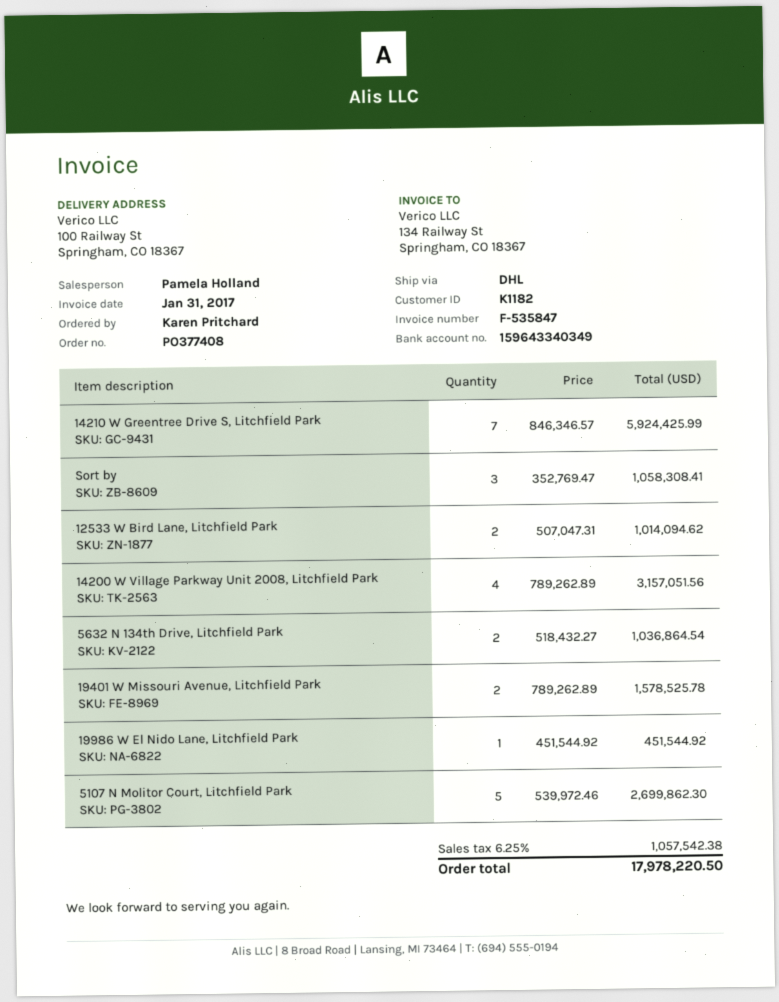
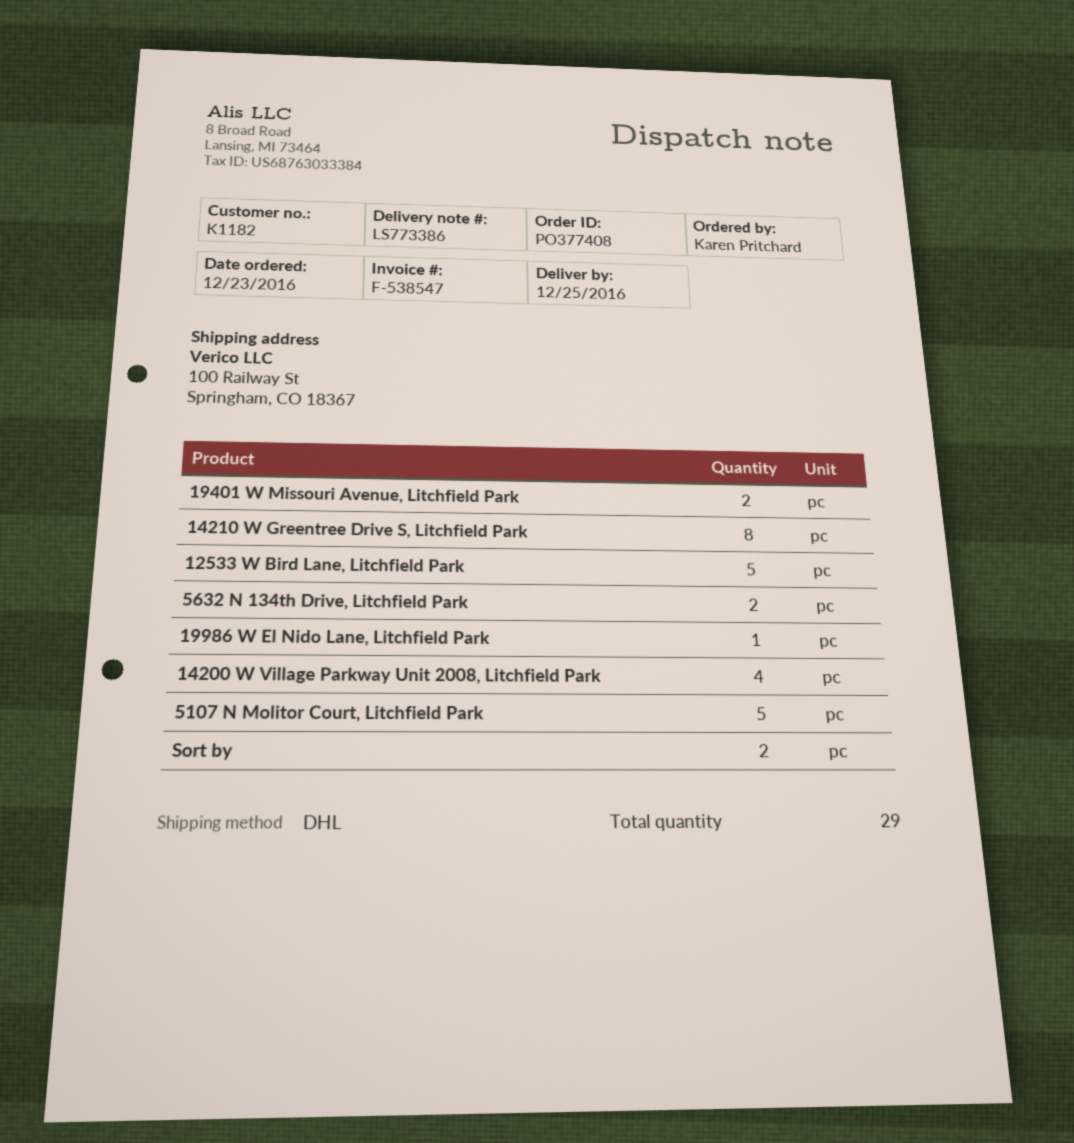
invoice number: F-535847 -> F-538547
14210 W Greentree Drive S, Litchfield Park: 7 -> 8
Sort by: 3 -> 2
12533 W Bird Lane, Litchfield Park: 2 -> 5

